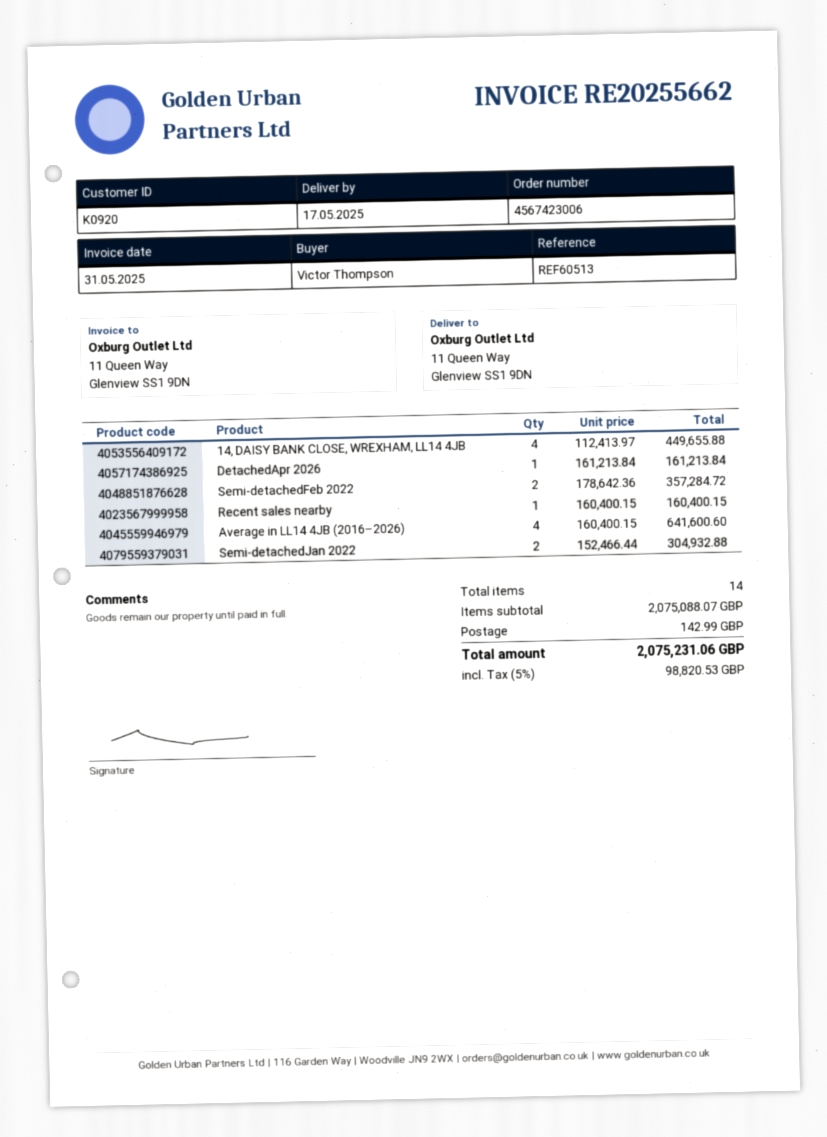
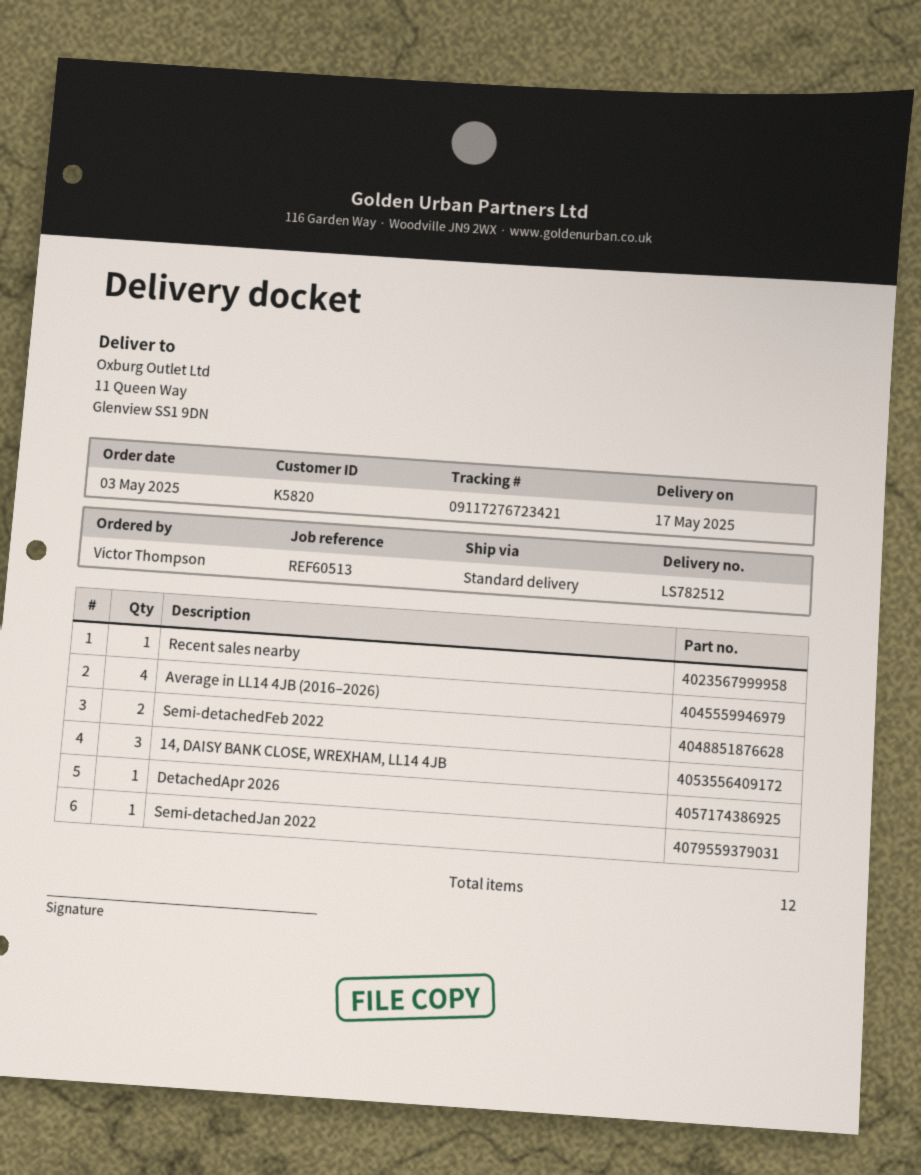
customer number: K0920 -> K5820
14, DAISY BANK CLOSE, WREXHAM, LL14 4JB: 4 -> 3
Semi-detachedJan 2022: 2 -> 1
total quantity: 14 -> 12

